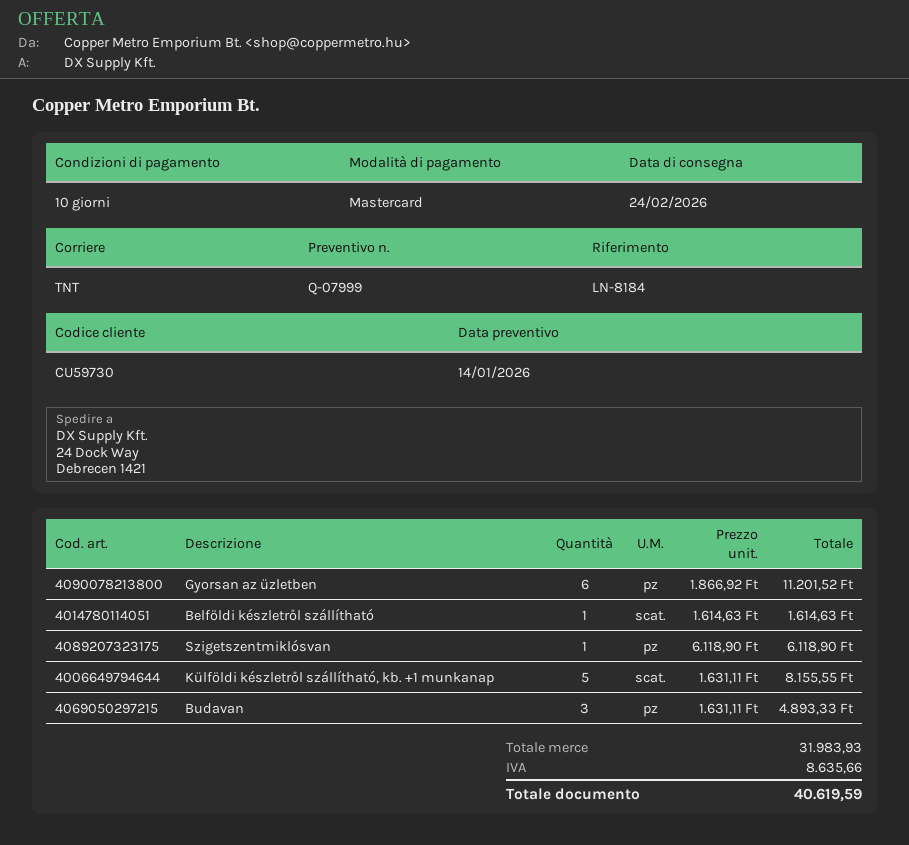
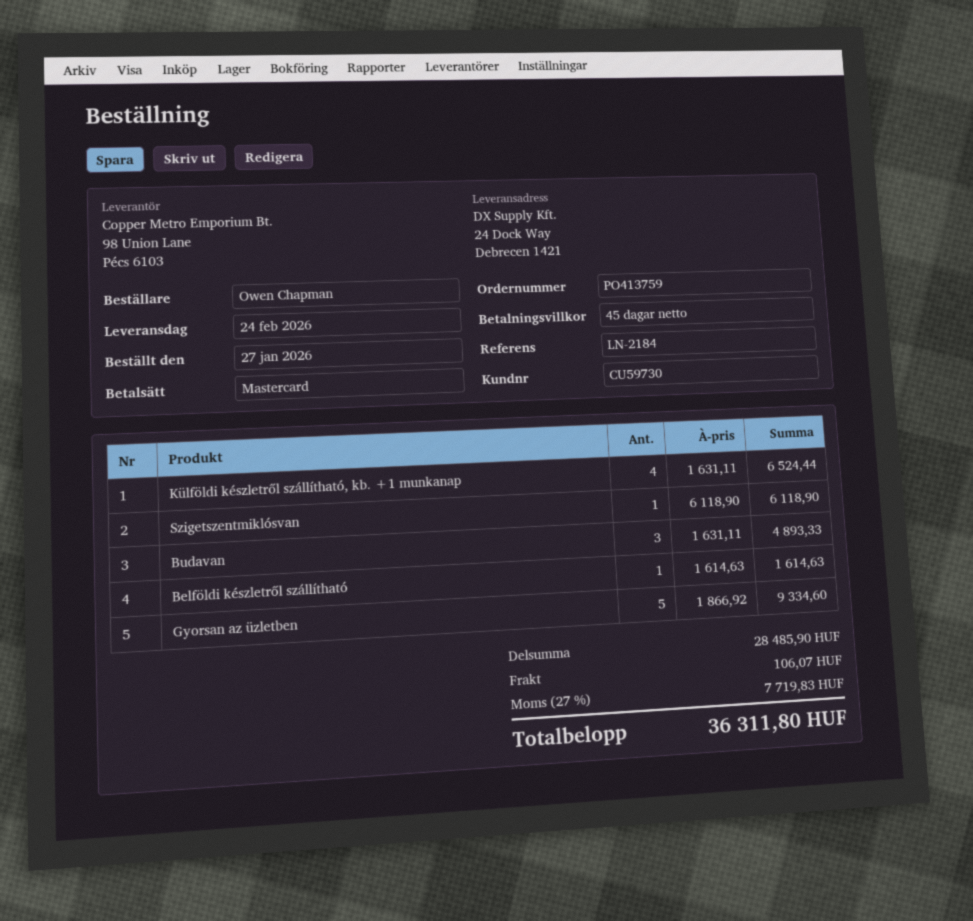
payment terms: 10 days -> 45 days
reference: LN-8184 -> LN-2184
Gyorsan az üzletben: 6 x 1866.92 = 11201.52 -> 5 x 1866.92 = 9334.60
Külföldi készletről szállítható, kb. +1 munkanap: 5 x 1631.11 = 8155.55 -> 4 x 1631.11 = 6524.44
subtotal: 31983.93 -> 28485.90
shipping: none -> 106.07
tax: 8635.66 -> 7719.83
total: 40619.59 -> 36311.80

